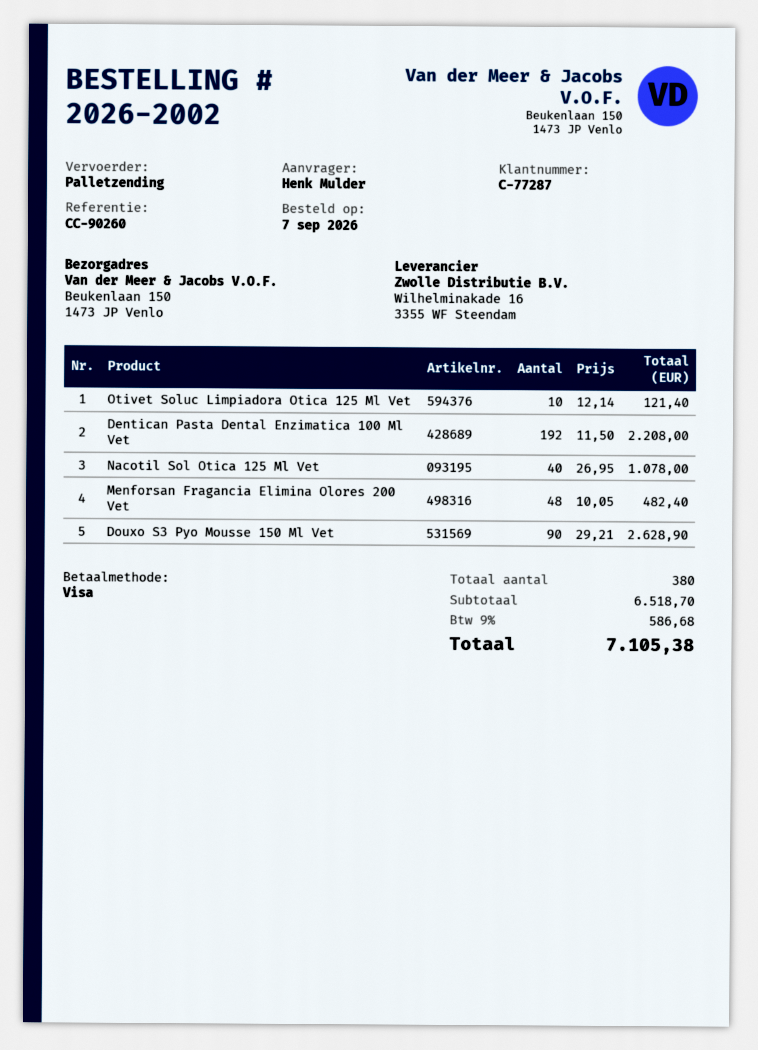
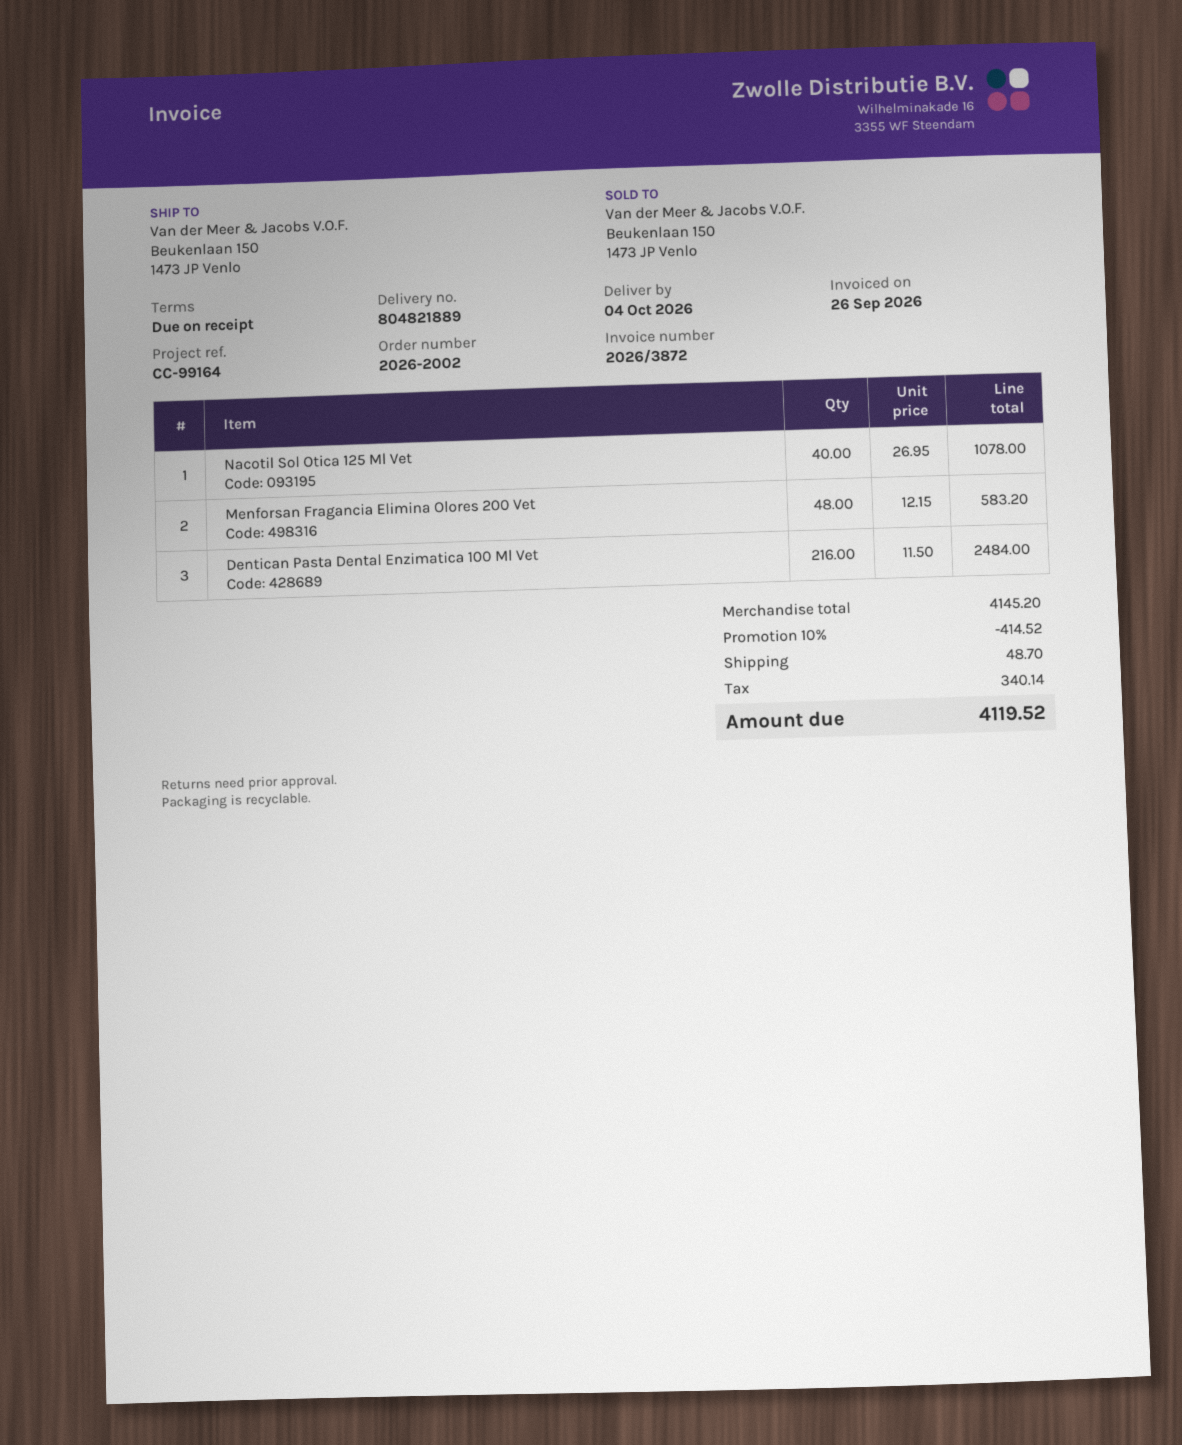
reference: CC-90260 -> CC-99164
Otivet Soluc Limpiadora Otica 125 Ml Vet: 10 x 12.14 = 121.40 -> none
Dentican Pasta Dental Enzimatica 100 Ml Vet: 192 x 11.50 = 2208.00 -> 216 x 11.50 = 2484.00
Menforsan Fragancia Elimina Olores 200 Vet: 48 x 10.05 = 482.40 -> 48 x 12.15 = 583.20
Douxo S3 Pyo Mousse 150 Ml Vet: 90 x 29.21 = 2628.90 -> none
subtotal: 6518.70 -> 4145.20
discount: none -> 10% = 414.52
shipping: none -> 48.70
tax: 586.68 -> 340.14
total: 7105.38 -> 4119.52

